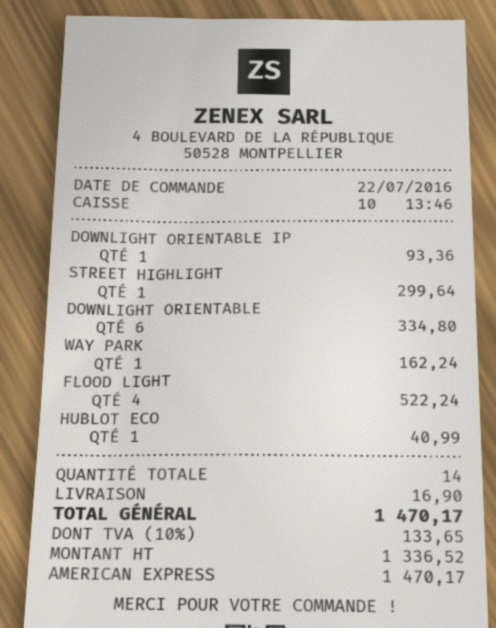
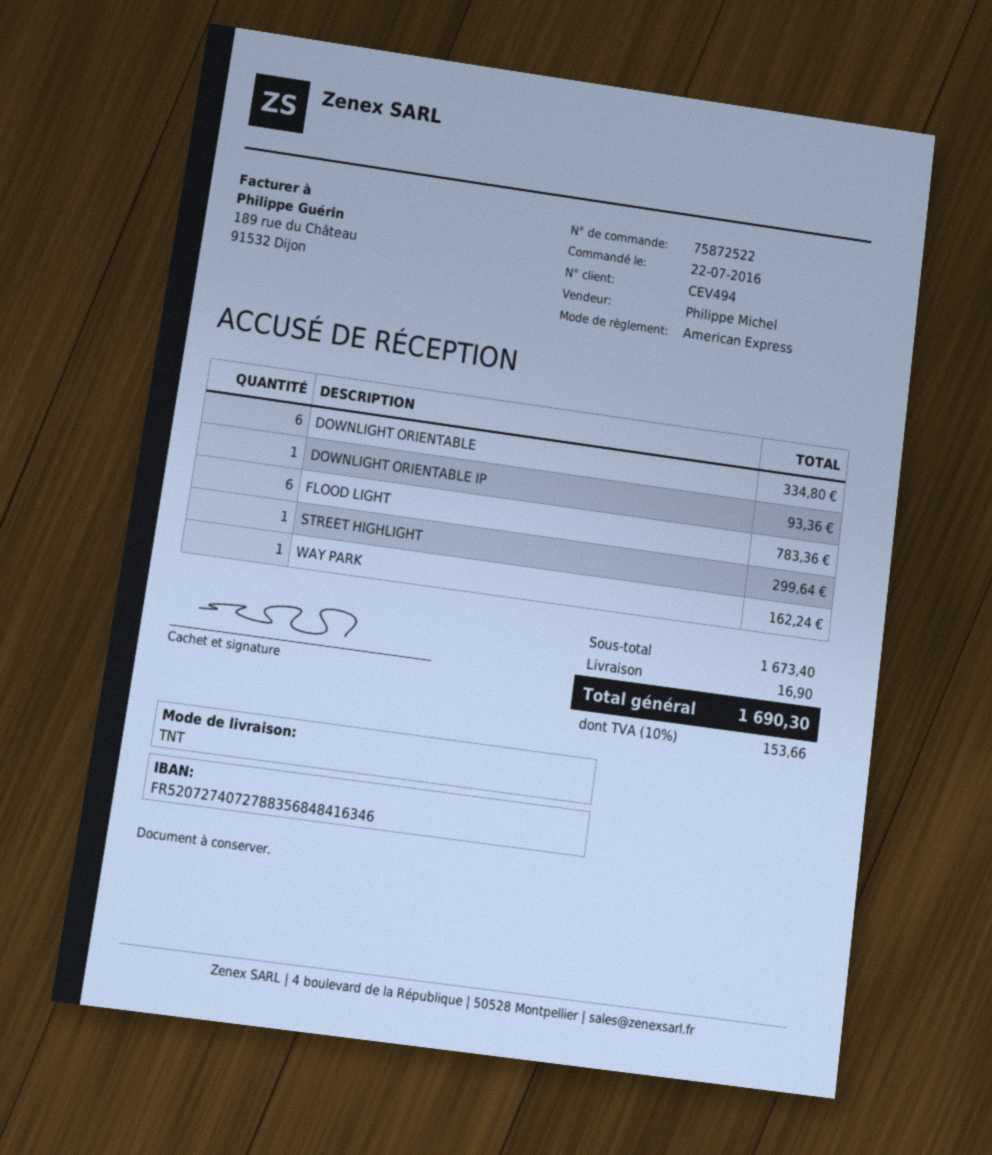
FLOOD LIGHT: 4 for 522.24 -> 6 for 783.36
HUBLOT ECO: 1 for 40.99 -> none
tax: 10% = 133.65 -> 10% = 153.66
total: 1470.17 -> 1690.30

